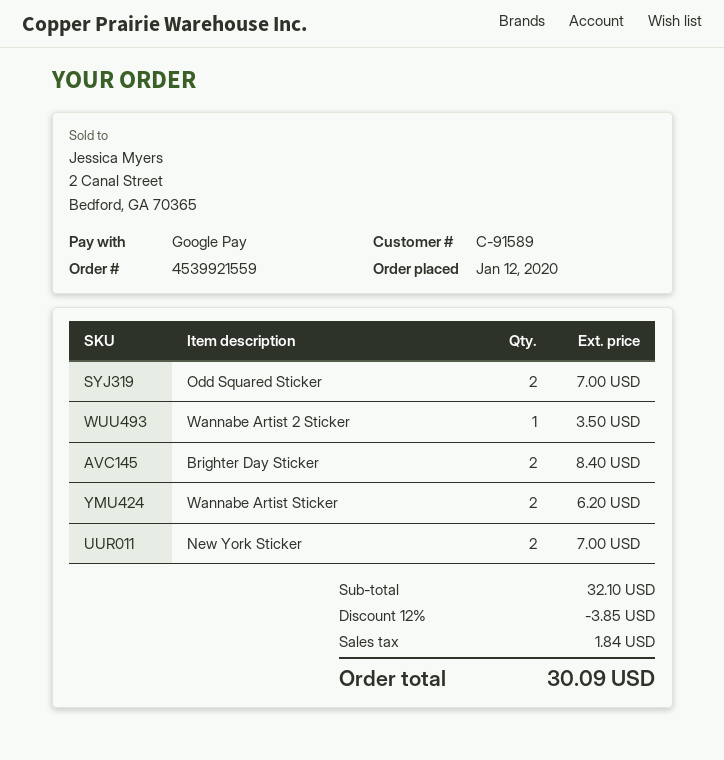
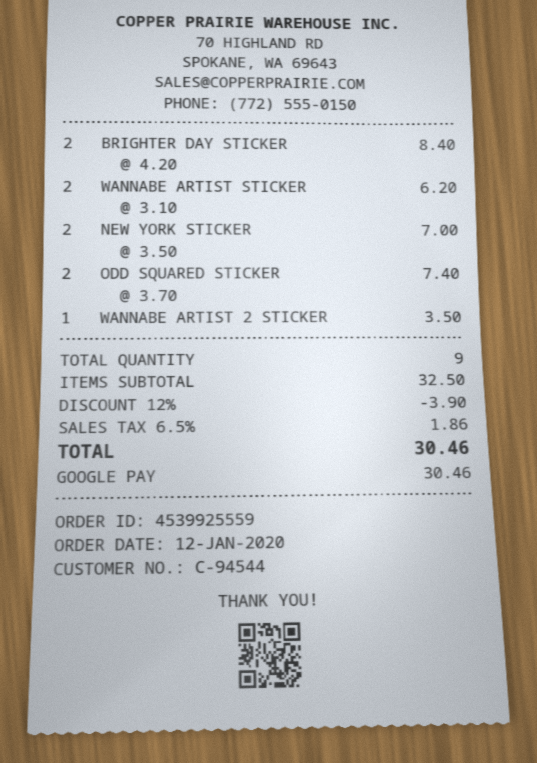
order number: 4539921559 -> 4539925559
customer number: C-91589 -> C-94544
Odd Squared Sticker: 2 for 7.00 -> 2 for 7.40
subtotal: 32.10 -> 32.50
discount: 12% = 3.85 -> 12% = 3.90
tax: 1.84 -> 1.86
total: 30.09 -> 30.46

